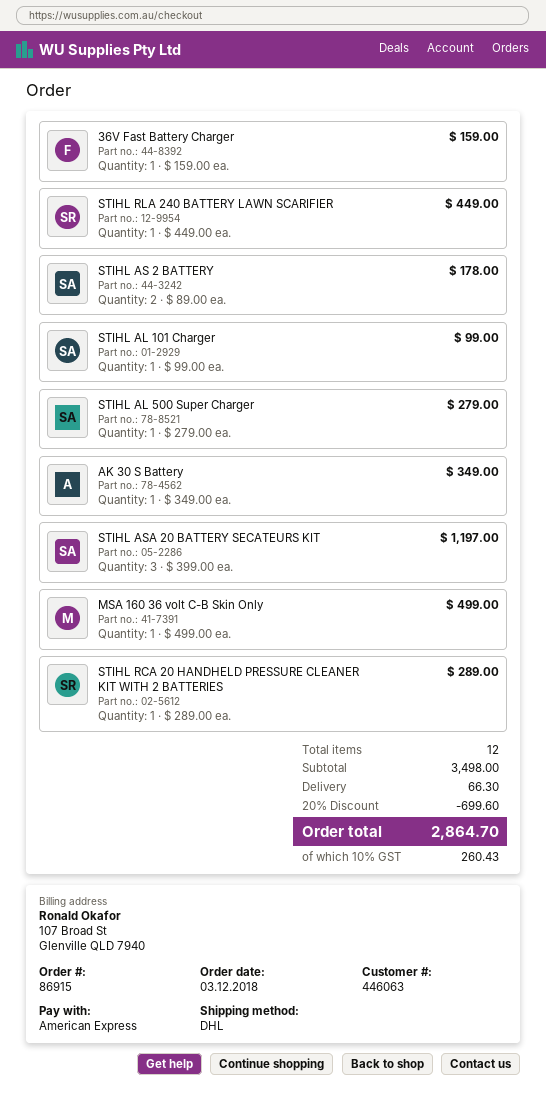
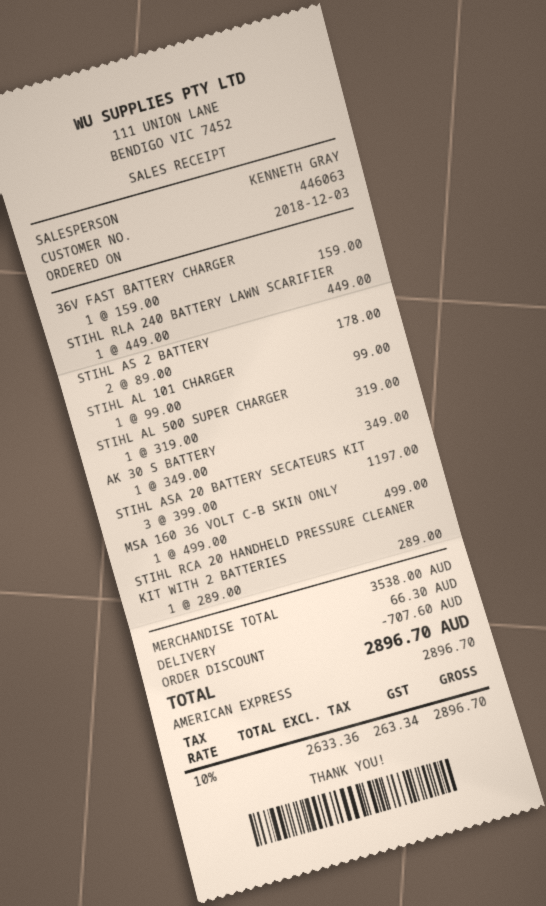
STIHL AL 500 Super Charger: 1 x 279.00 = 279.00 -> 1 x 319.00 = 319.00
subtotal: 3498.00 -> 3538.00
discount: 699.60 -> 707.60
tax: 10% = 260.43 -> 10% = 263.34
total: 2864.70 -> 2896.70

